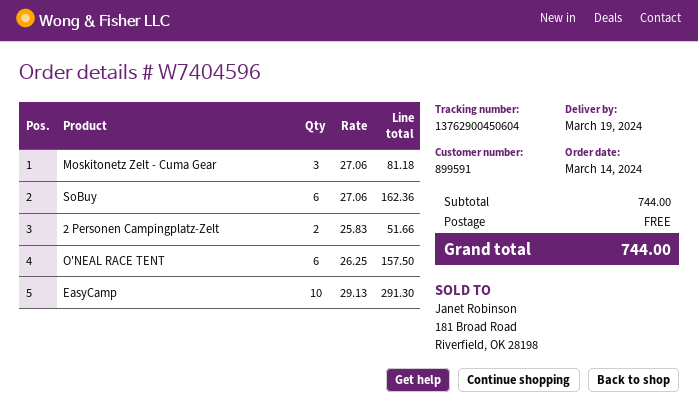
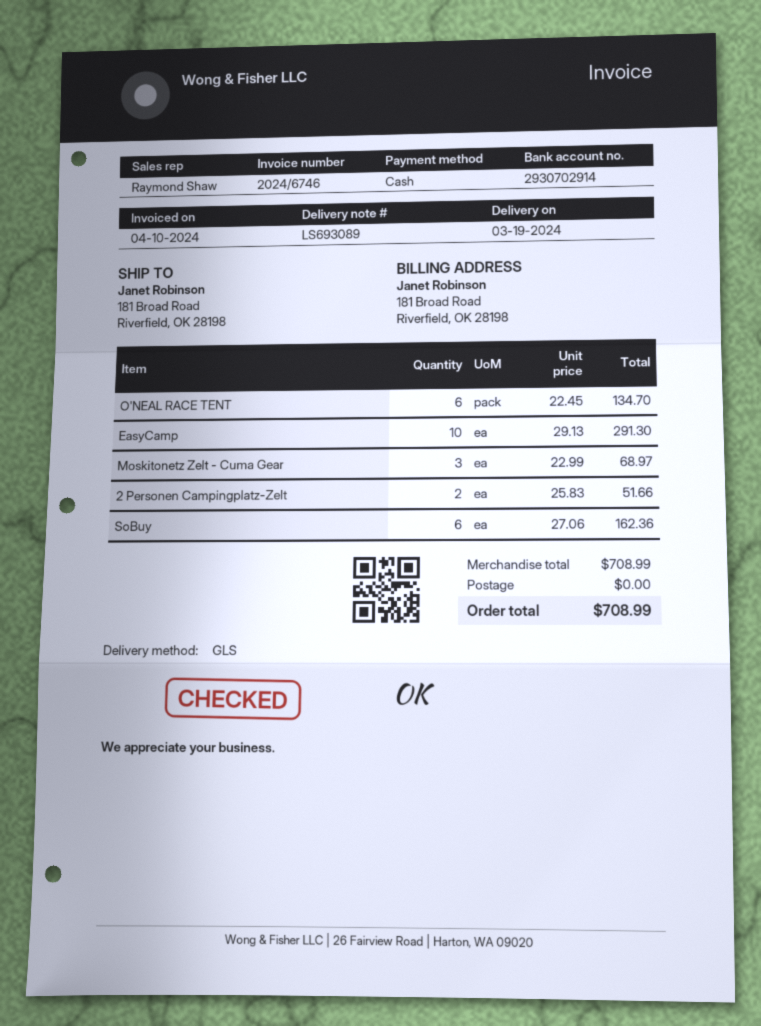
Moskitonetz Zelt - Cuma Gear: 3 x 27.06 = 81.18 -> 3 x 22.99 = 68.97
O'NEAL RACE TENT: 6 x 26.25 = 157.50 -> 6 x 22.45 = 134.70
subtotal: 744.00 -> 708.99
total: 744.00 -> 708.99

